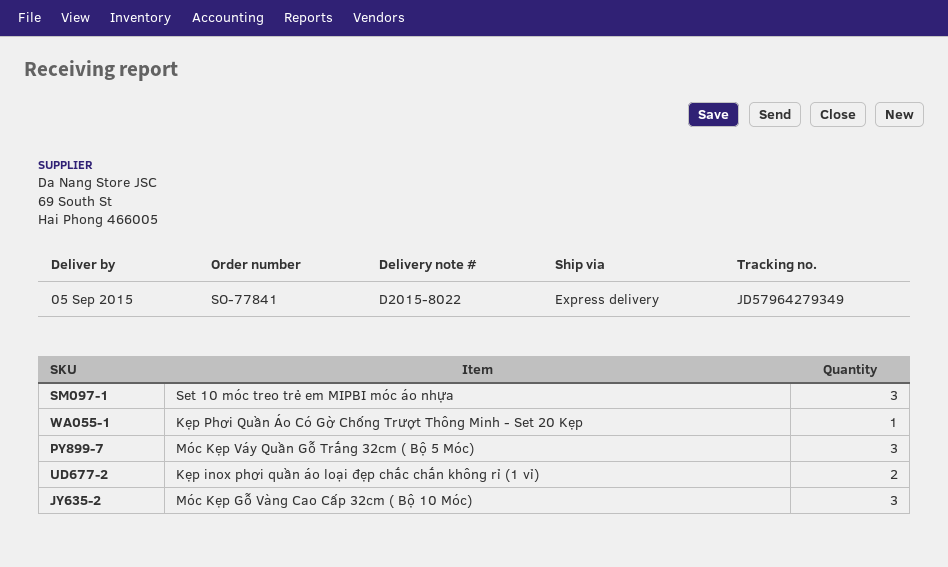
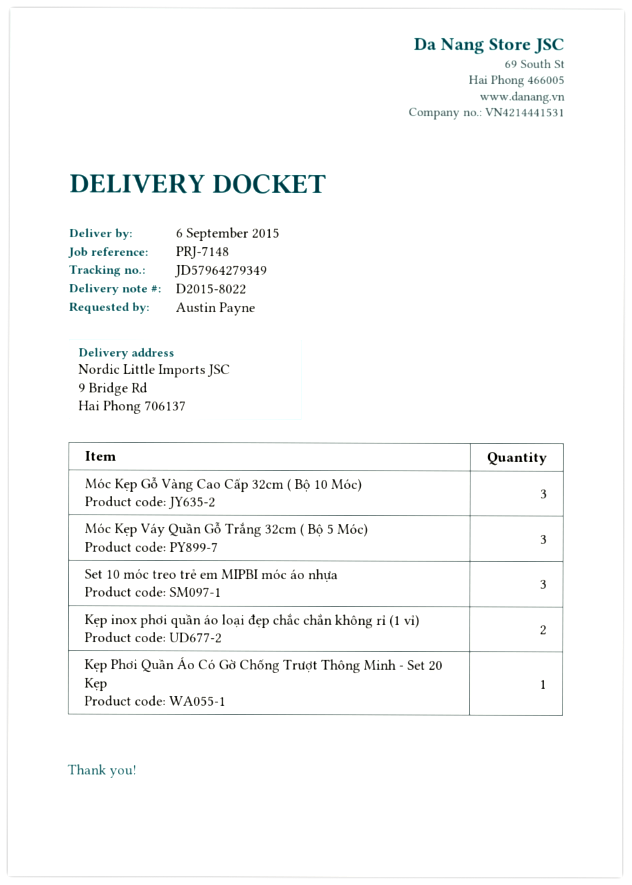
delivery date: 2015-09-05 -> 2015-09-06

